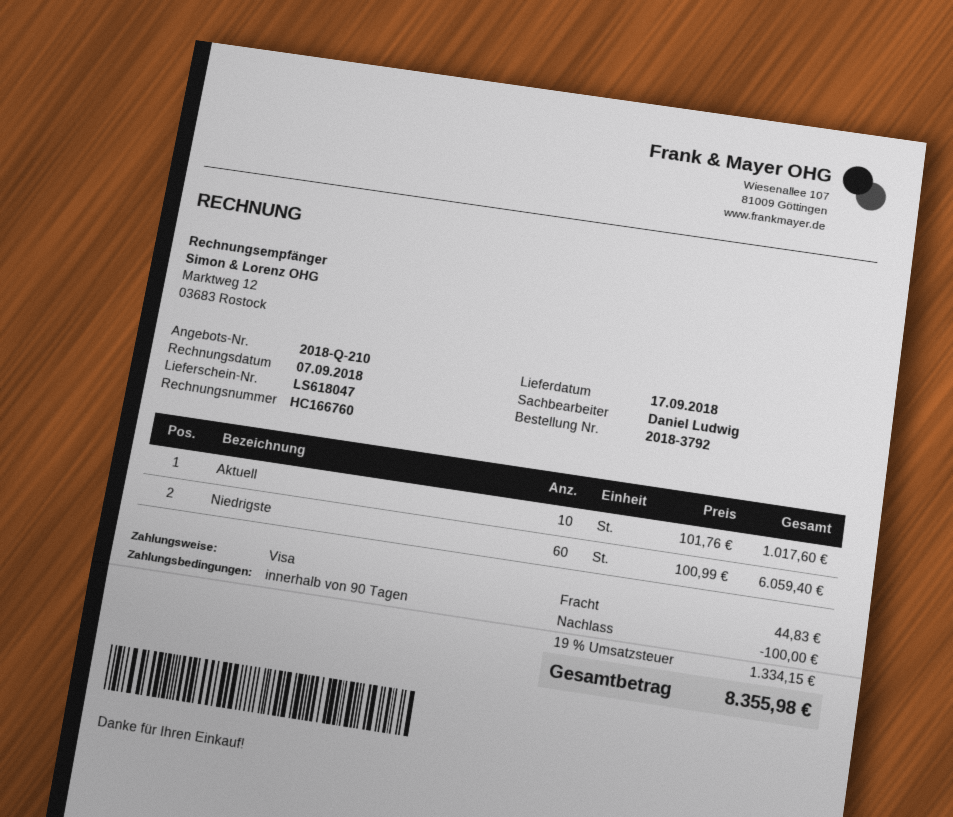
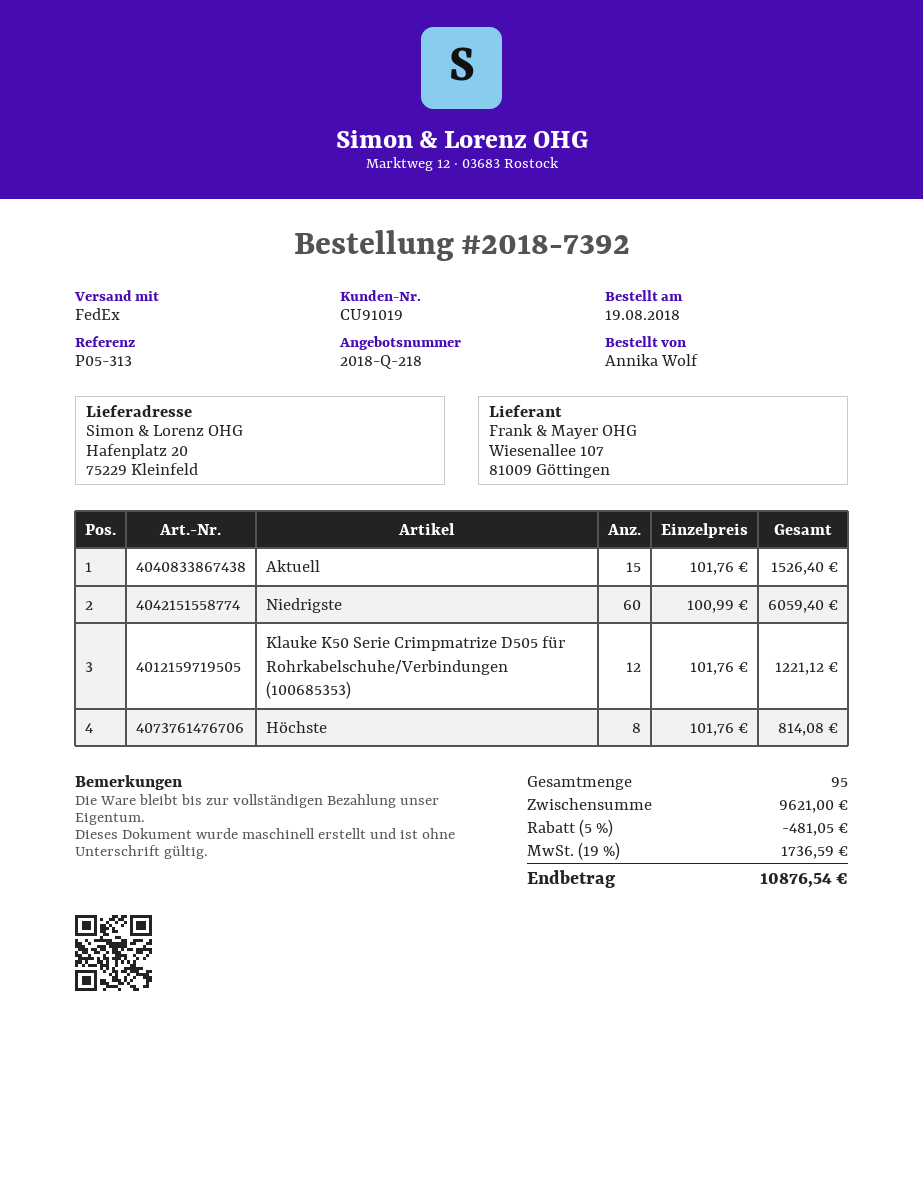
quote number: 2018-Q-210 -> 2018-Q-218
order number: 2018-3792 -> 2018-7392
Aktuell: 10 x 101.76 = 1017.60 -> 15 x 101.76 = 1526.40
Klauke K50 Serie Crimpmatrize D505 für Rohrkabelschuhe/Verbindungen (100685353): none -> 12 x 101.76 = 1221.12
Höchste: none -> 8 x 101.76 = 814.08
discount: 100.00 -> 481.05
shipping: 44.83 -> none
tax: 19% = 1334.15 -> 19% = 1736.59
total: 8355.98 -> 10876.54

